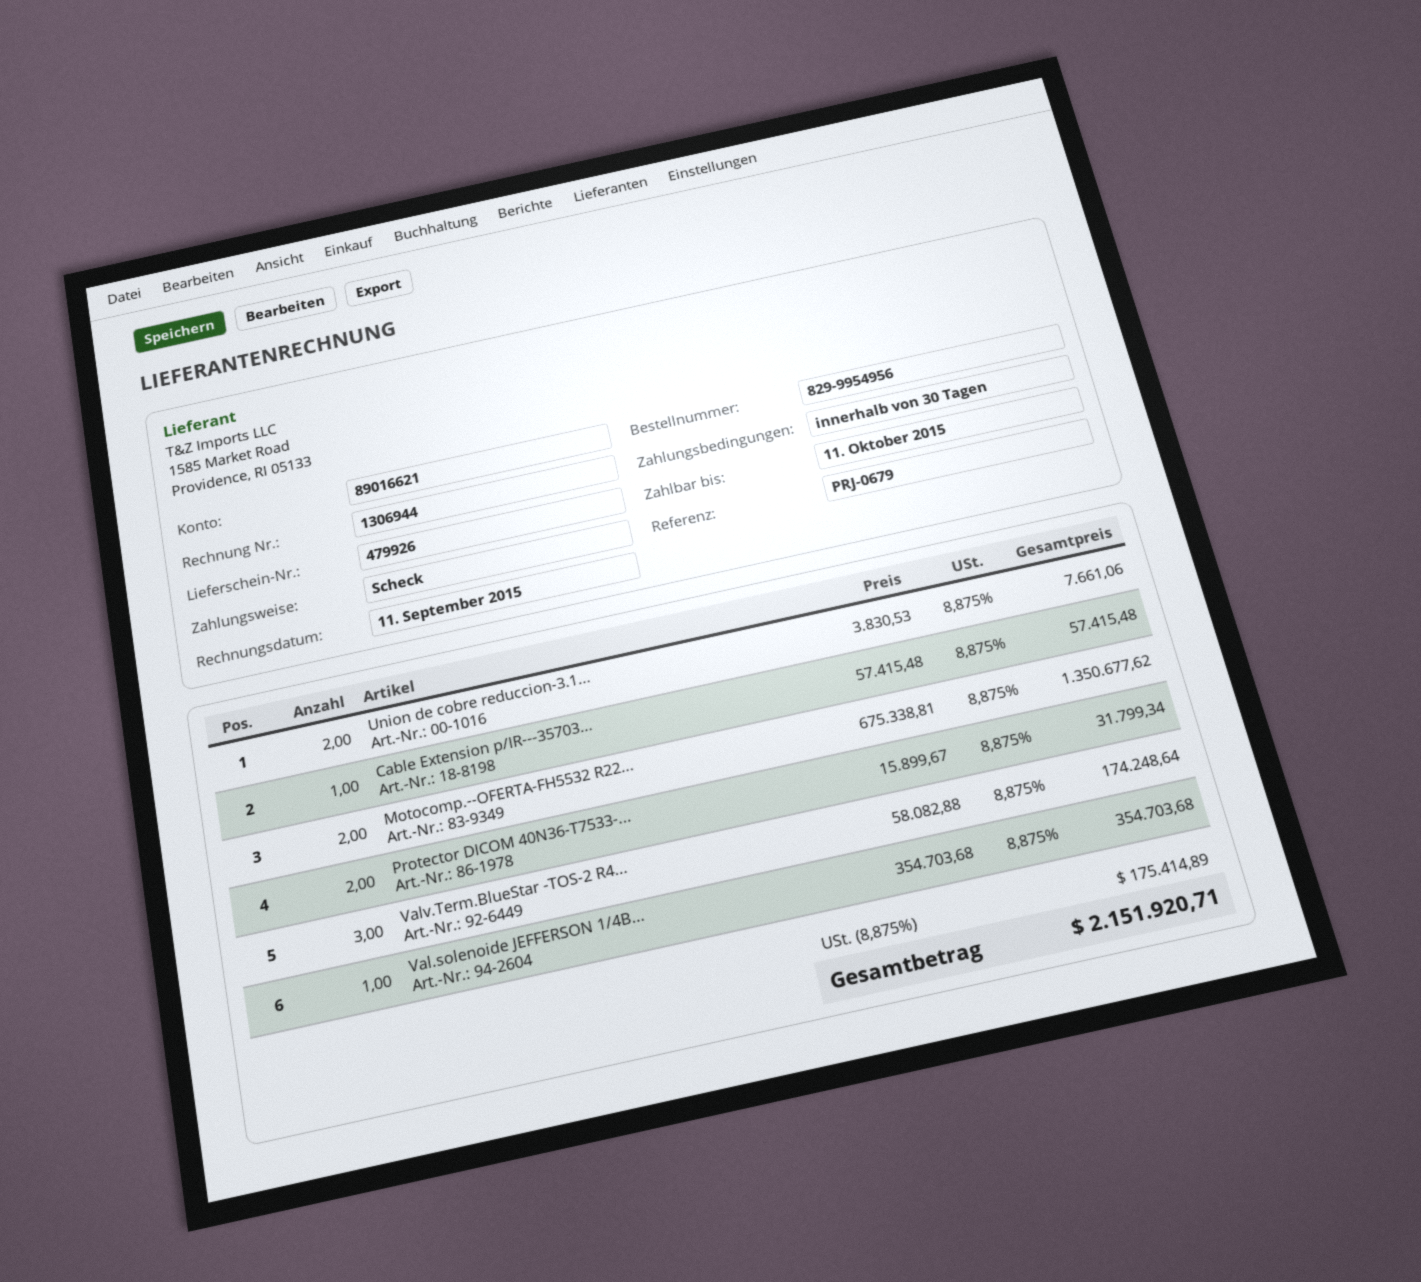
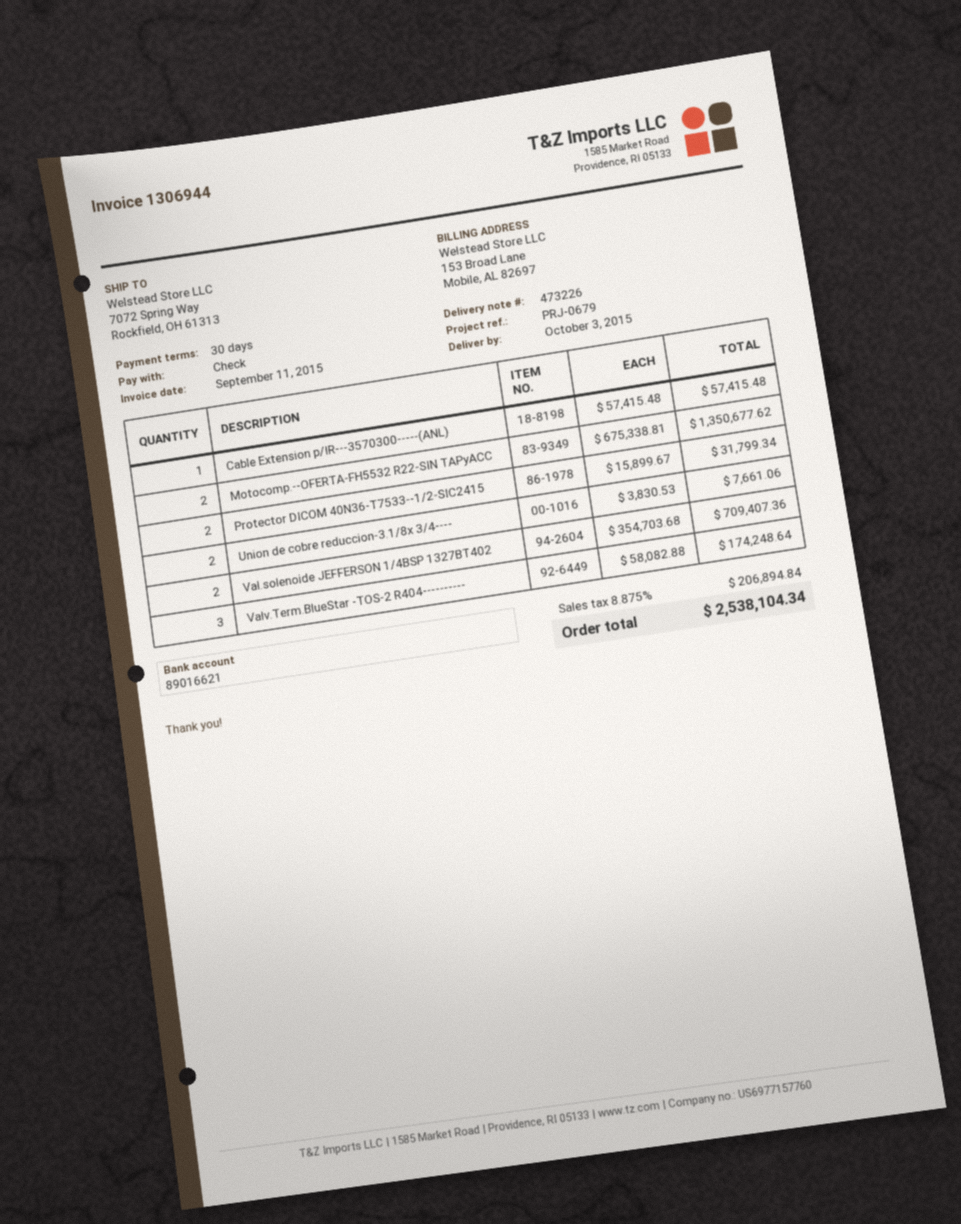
delivery note number: 479926 -> 473226
Val.solenoide JEFFERSON 1/4B...: 1 x 354703.68 = 354703.68 -> 2 x 354703.68 = 709407.36
tax: 8.875% = 175414.89 -> 8.875% = 206894.84
total: 2151920.71 -> 2538104.34

